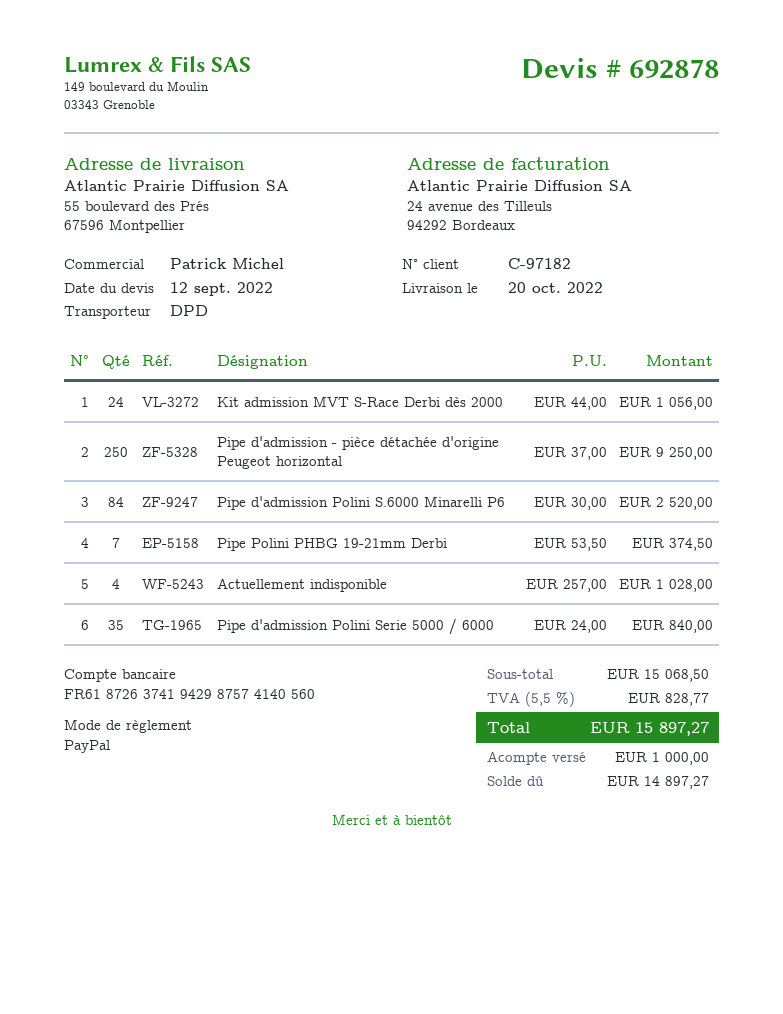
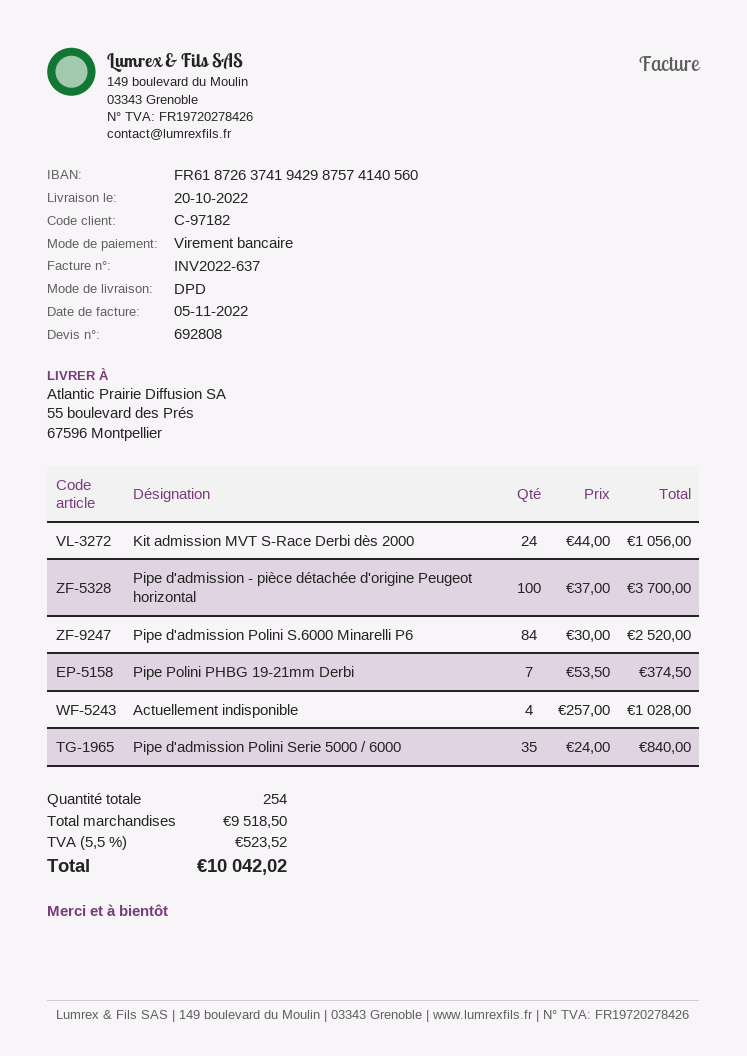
quote number: 692878 -> 692808
payment method: PayPal -> bank transfer
Pipe d'admission - pièce détachée d'origine Peugeot horizontal: 250 x 37.00 = 9250.00 -> 100 x 37.00 = 3700.00
subtotal: 15068.50 -> 9518.50
tax: 5.5% = 828.77 -> 5.5% = 523.52
total: 15897.27 -> 10042.02

